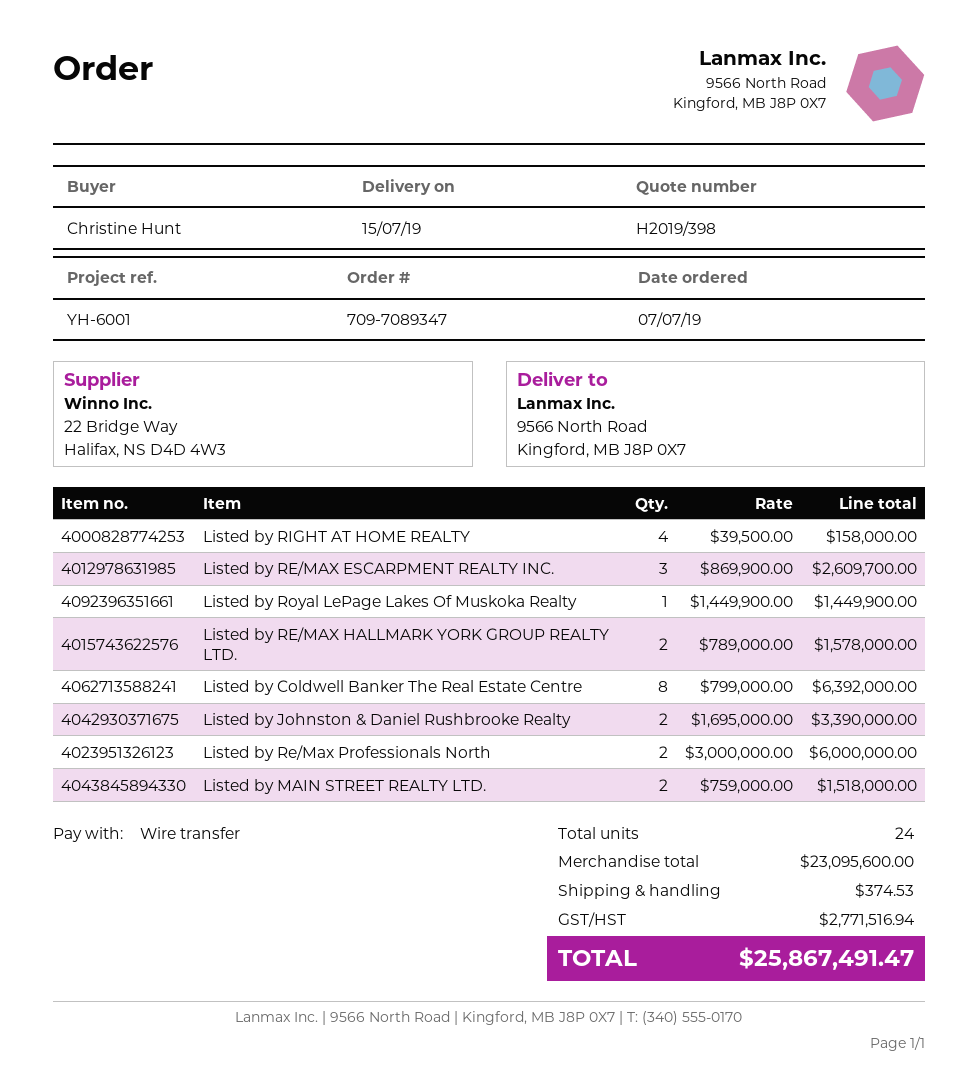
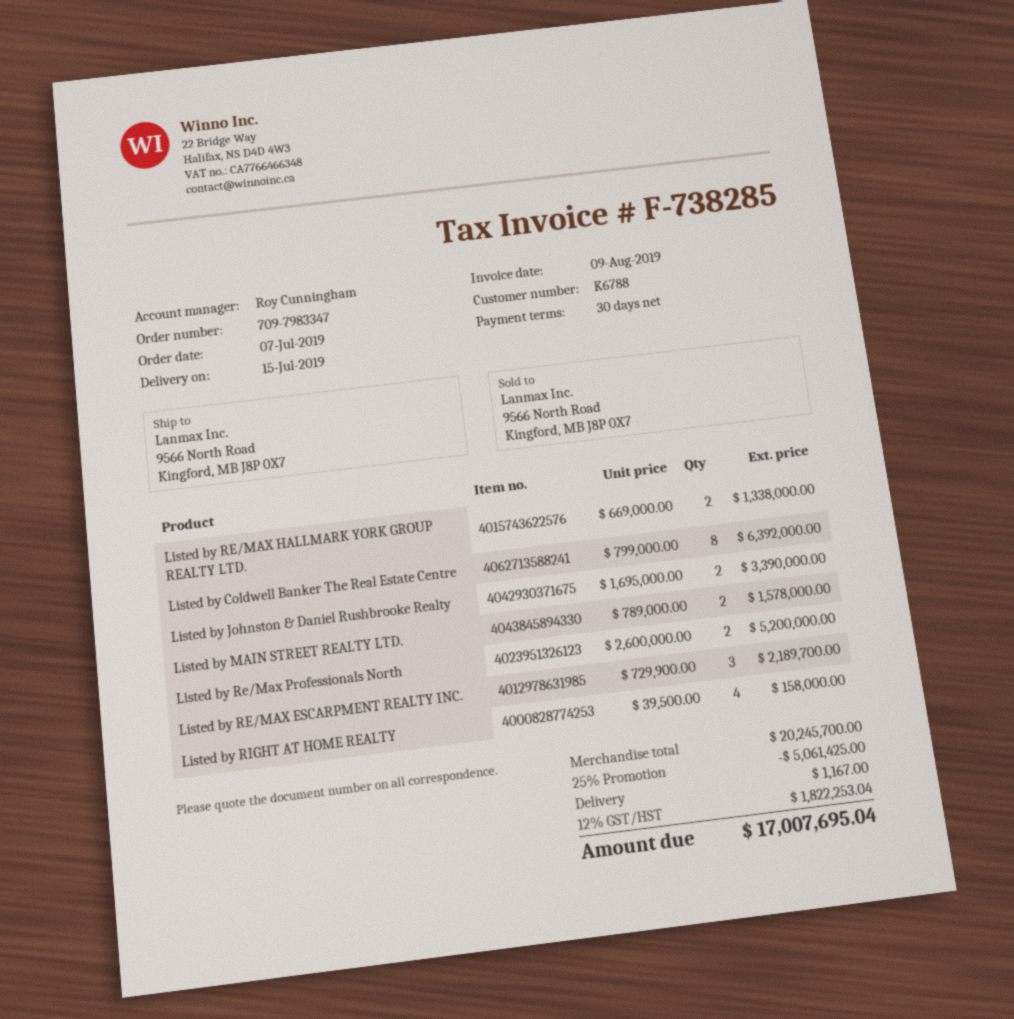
order number: 709-7089347 -> 709-7983347
Listed by RE/MAX ESCARPMENT REALTY INC.: 3 x 869900.00 = 2609700.00 -> 3 x 729900.00 = 2189700.00
Listed by Royal LePage Lakes Of Muskoka Realty: 1 x 1449900.00 = 1449900.00 -> none
Listed by RE/MAX HALLMARK YORK GROUP REALTY LTD.: 2 x 789000.00 = 1578000.00 -> 2 x 669000.00 = 1338000.00
Listed by Re/Max Professionals North: 2 x 3000000.00 = 6000000.00 -> 2 x 2600000.00 = 5200000.00
Listed by MAIN STREET REALTY LTD.: 2 x 759000.00 = 1518000.00 -> 2 x 789000.00 = 1578000.00
subtotal: 23095600.00 -> 20245700.00
discount: none -> 25% = 5061425.00
shipping: 374.53 -> 1167.00
tax: 2771516.94 -> 1822253.04
total: 25867491.47 -> 17007695.04

